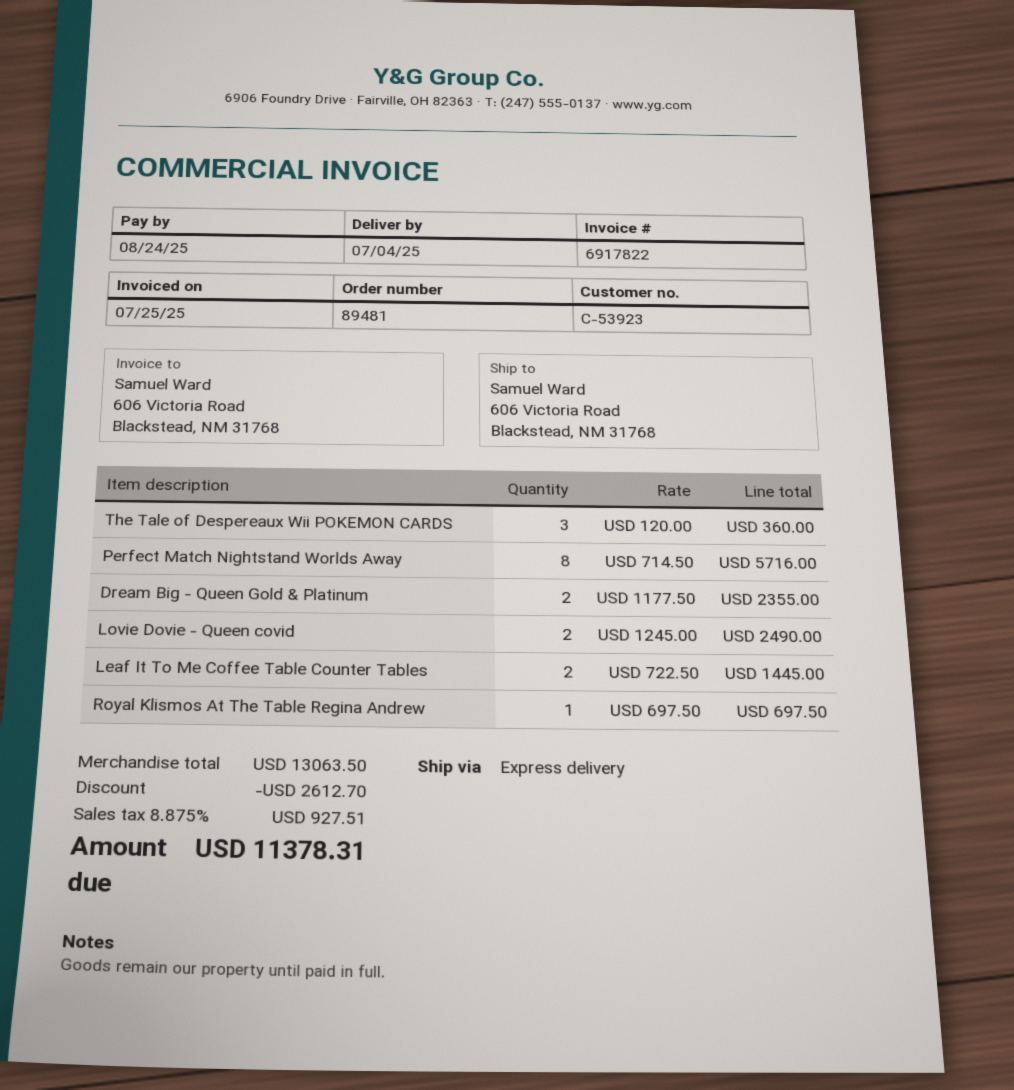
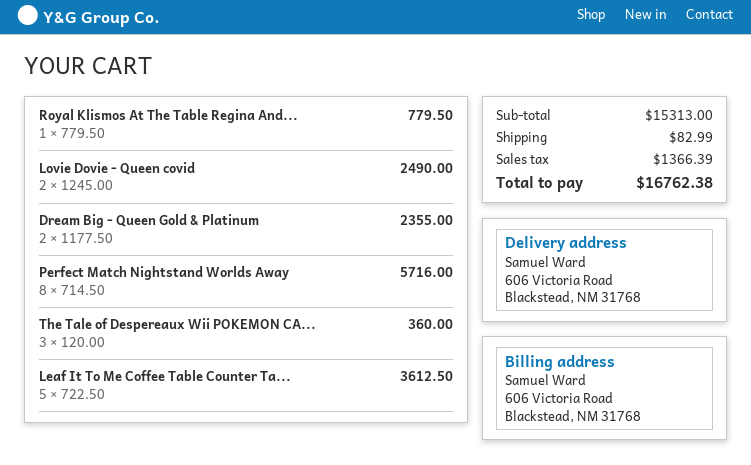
Leaf It To Me Coffee Table Counter Tables: 2 x 722.50 = 1445.00 -> 5 x 722.50 = 3612.50
Royal Klismos At The Table Regina Andrew: 1 x 697.50 = 697.50 -> 1 x 779.50 = 779.50
subtotal: 13063.50 -> 15313.00
discount: 2612.70 -> none
shipping: none -> 82.99
tax: 927.51 -> 1366.39
total: 11378.31 -> 16762.38

